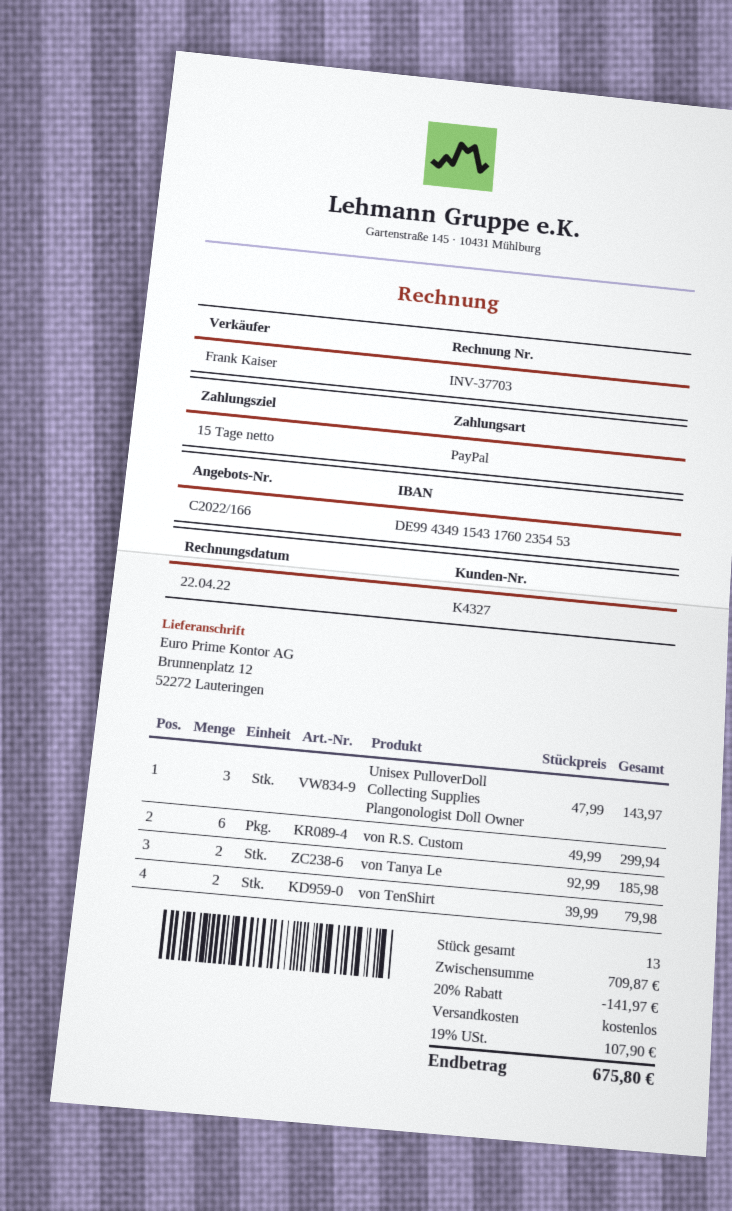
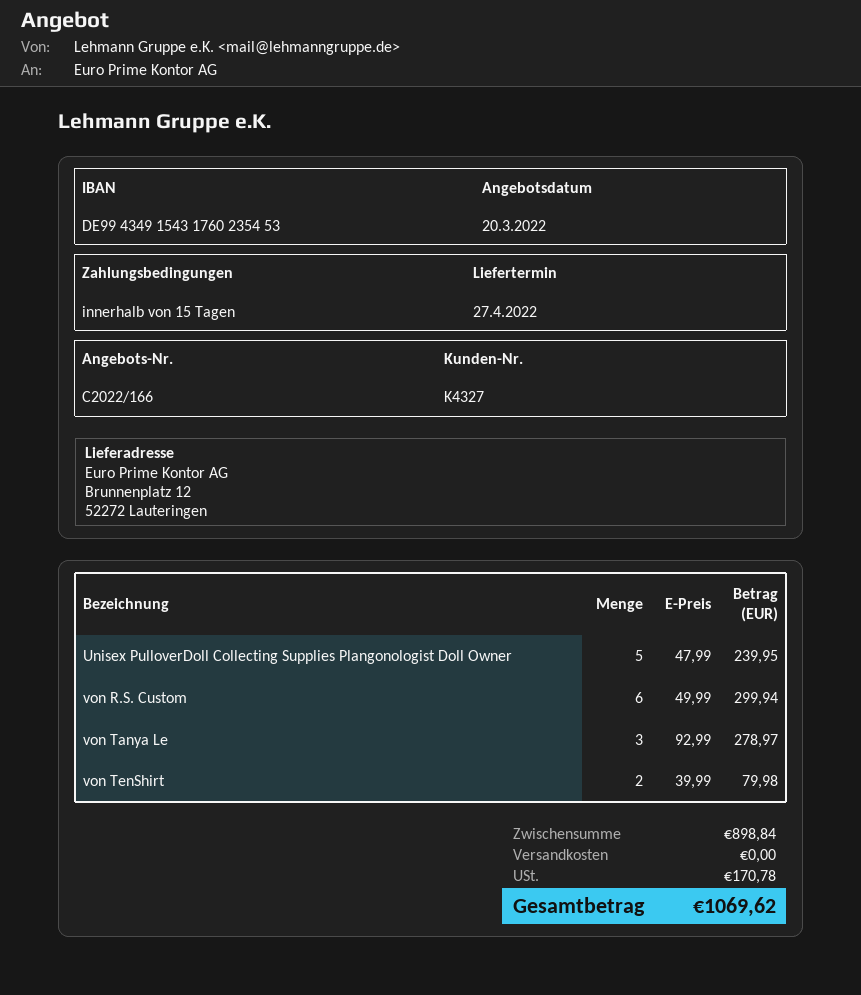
Unisex PulloverDoll Collecting Supplies Plangonologist Doll Owner: 3 x 47.99 = 143.97 -> 5 x 47.99 = 239.95
von Tanya Le: 2 x 92.99 = 185.98 -> 3 x 92.99 = 278.97
subtotal: 709.87 -> 898.84
discount: 20% = 141.97 -> none
tax: 107.90 -> 170.78
total: 675.80 -> 1069.62

